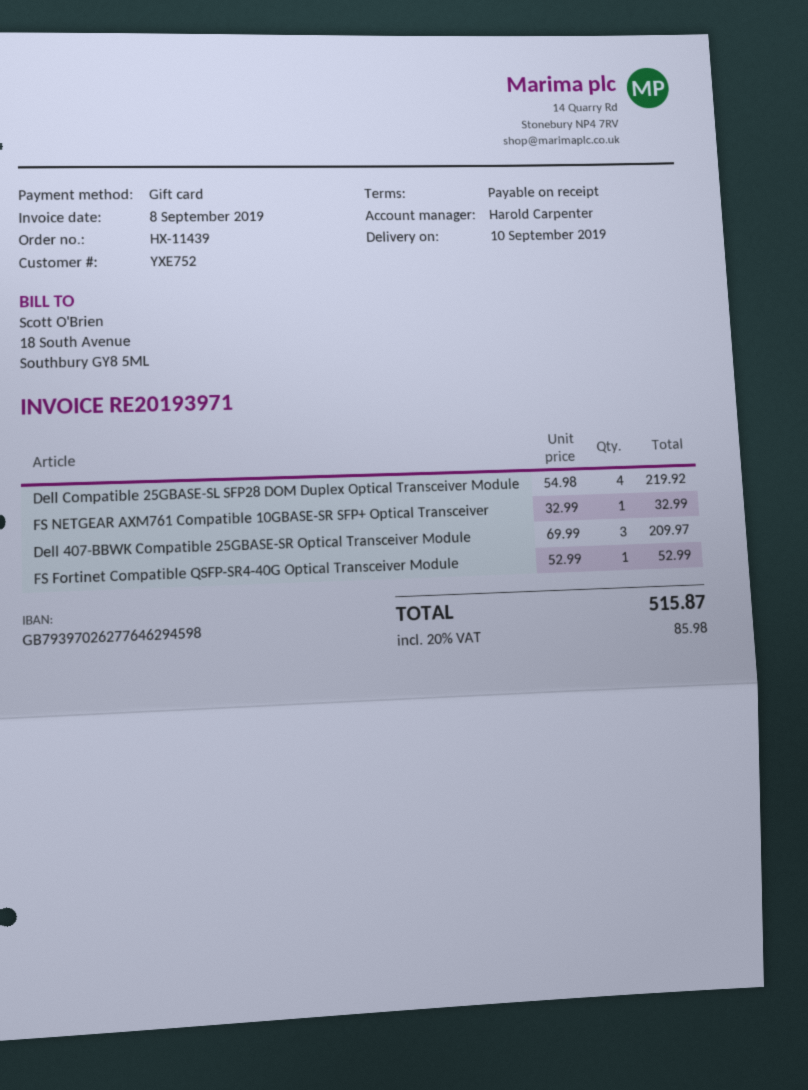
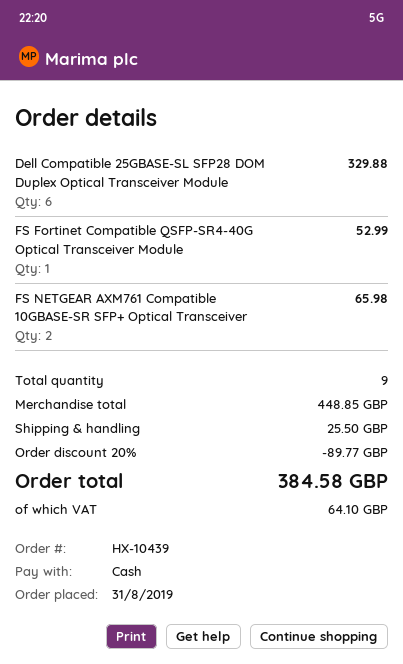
order number: HX-11439 -> HX-10439
payment method: gift card -> cash
Dell Compatible 25GBASE-SL SFP28 DOM Duplex Optical Transceiver Module: 4 for 219.92 -> 6 for 329.88
FS NETGEAR AXM761 Compatible 10GBASE-SR SFP+ Optical Transceiver: 1 for 32.99 -> 2 for 65.98
Dell 407-BBWK Compatible 25GBASE-SR Optical Transceiver Module: 3 for 209.97 -> none
discount: none -> 20% = 89.77
shipping: none -> 25.50
tax: 85.98 -> 64.10
total: 515.87 -> 384.58

